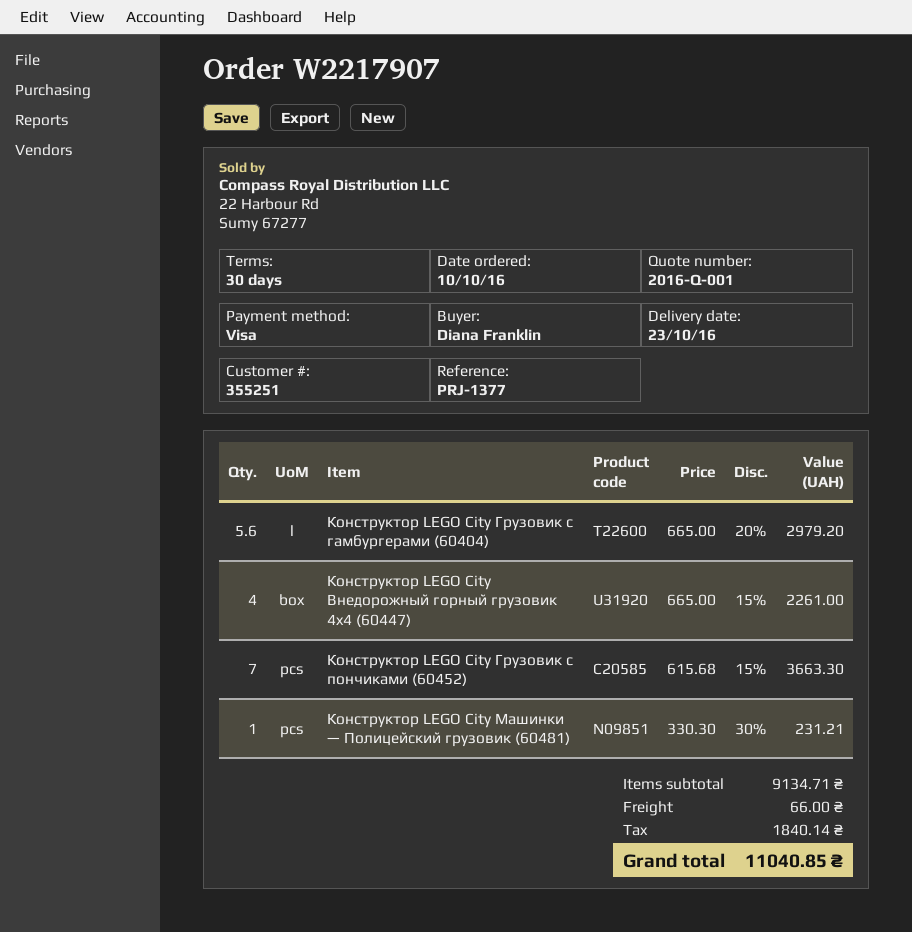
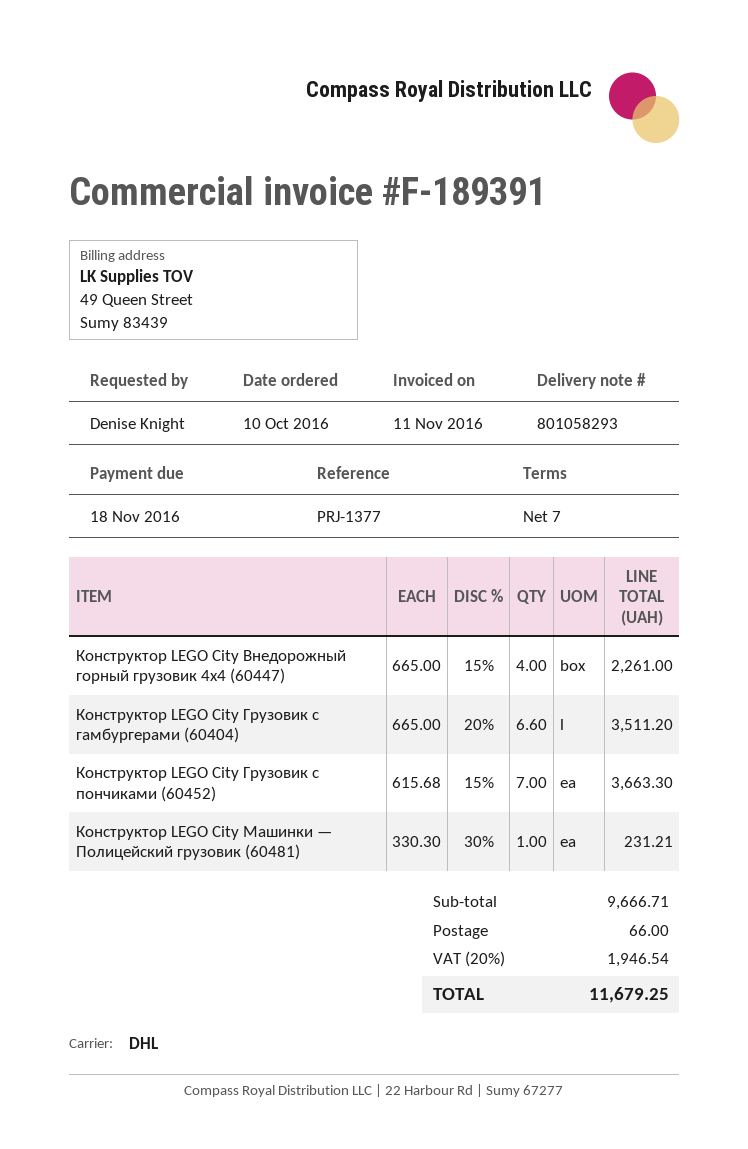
payment terms: 30 days -> 7 days
ordered by: Diana Franklin -> Denise Knight
Конструктор LEGO City Грузовик с гамбургерами (60404): 5.6 x 665.00 - 20% = 2979.20 -> 6.6 x 665.00 - 20% = 3511.20
subtotal: 9134.71 -> 9666.71
tax: 1840.14 -> 1946.54
total: 11040.85 -> 11679.25

